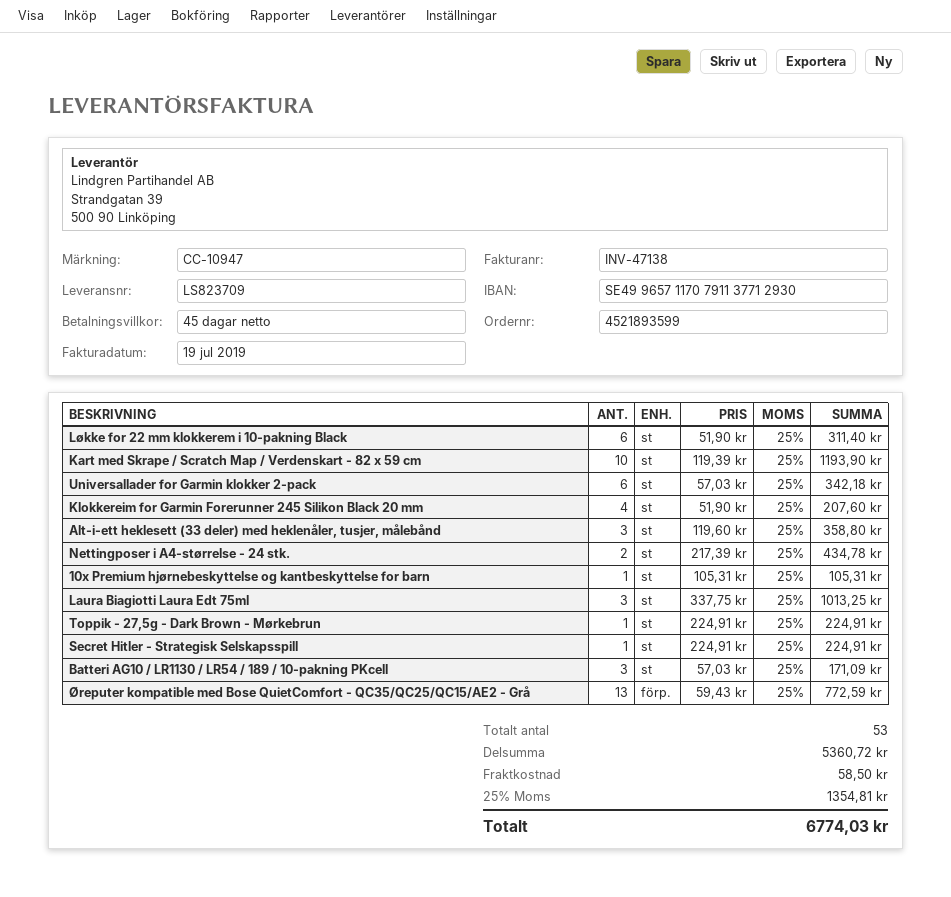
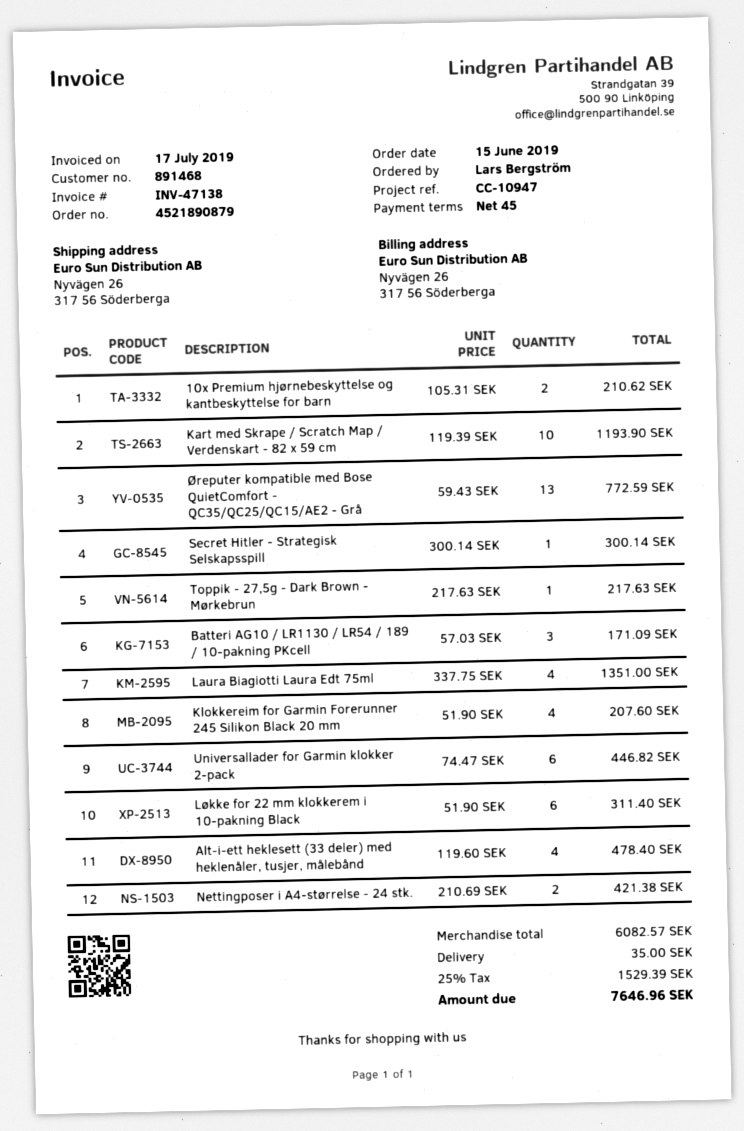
order number: 4521893599 -> 4521890879
invoice date: 2019-07-19 -> 2019-07-17
Universallader for Garmin klokker 2-pack: 6 x 57.03 = 342.18 -> 6 x 74.47 = 446.82
Alt-i-ett heklesett (33 deler) med heklenåler, tusjer, målebånd: 3 x 119.60 = 358.80 -> 4 x 119.60 = 478.40
Nettingposer i A4-størrelse - 24 stk.: 2 x 217.39 = 434.78 -> 2 x 210.69 = 421.38
10x Premium hjørnebeskyttelse og kantbeskyttelse for barn: 1 x 105.31 = 105.31 -> 2 x 105.31 = 210.62
Laura Biagiotti Laura Edt 75ml: 3 x 337.75 = 1013.25 -> 4 x 337.75 = 1351.00
Toppik - 27,5g - Dark Brown - Mørkebrun: 1 x 224.91 = 224.91 -> 1 x 217.63 = 217.63
Secret Hitler - Strategisk Selskapsspill: 1 x 224.91 = 224.91 -> 1 x 300.14 = 300.14
subtotal: 5360.72 -> 6082.57
shipping: 58.50 -> 35.00
tax: 25% = 1354.81 -> 25% = 1529.39
total: 6774.03 -> 7646.96

